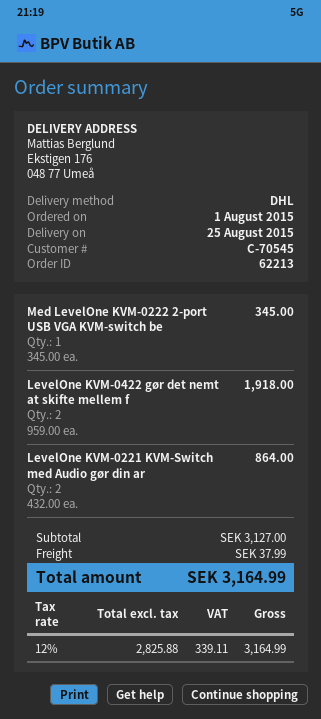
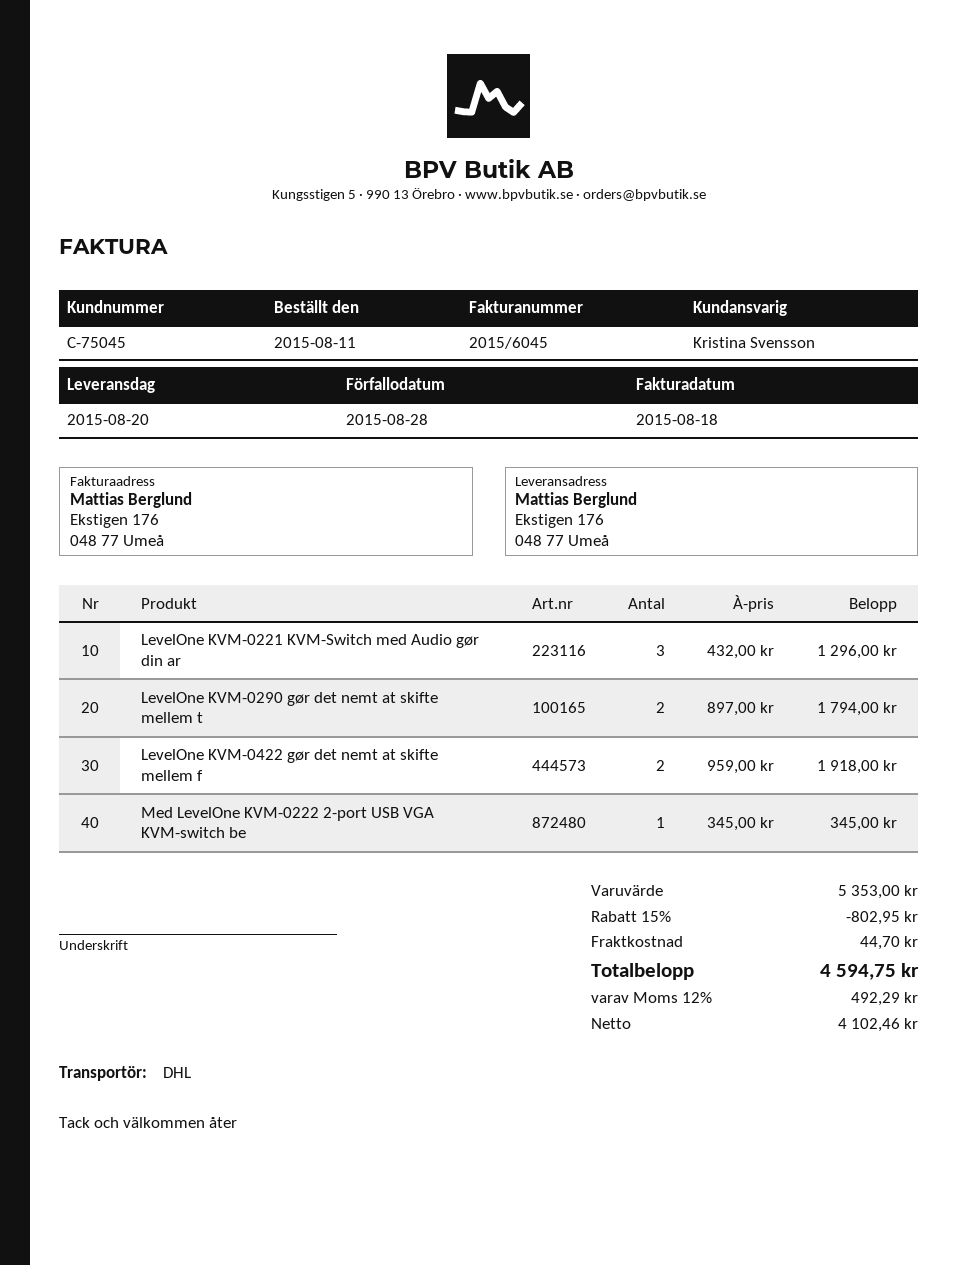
order date: 2015-08-01 -> 2015-08-11
delivery date: 2015-08-25 -> 2015-08-20
customer number: C-70545 -> C-75045
LevelOne KVM-0221 KVM-Switch med Audio gør din ar: 2 x 432.00 = 864.00 -> 3 x 432.00 = 1296.00
LevelOne KVM-0290 gør det nemt at skifte mellem t: none -> 2 x 897.00 = 1794.00
subtotal: 3127.00 -> 5353.00
discount: none -> 15% = 802.95
shipping: 37.99 -> 44.70
net: 2825.88 -> 4102.46
tax: 12% = 339.11 -> 12% = 492.29
total: 3164.99 -> 4594.75

